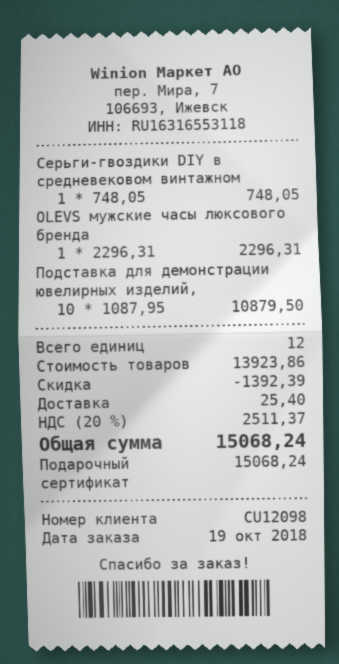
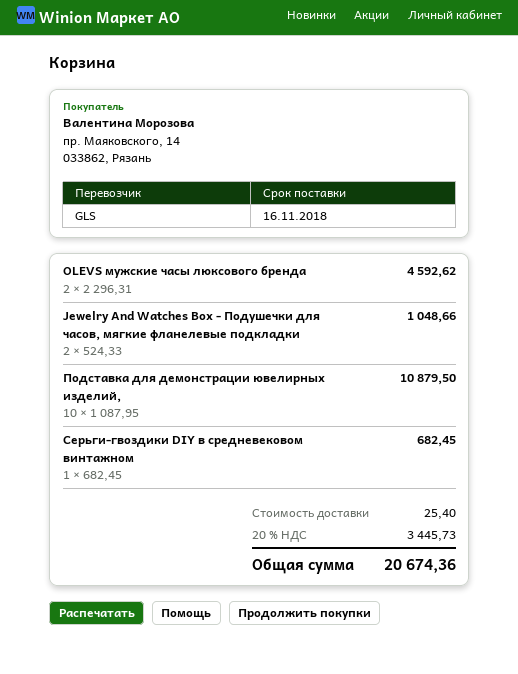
Серьги-гвоздики DIY в средневековом винтажном: 1 x 748.05 = 748.05 -> 1 x 682.45 = 682.45
OLEVS мужские часы люксового бренда: 1 x 2296.31 = 2296.31 -> 2 x 2296.31 = 4592.62
Jewelry And Watches Box - Подушечки для часов, мягкие фланелевые подкладки: none -> 2 x 524.33 = 1048.66
discount: 1392.39 -> none
tax: 20% = 2511.37 -> 20% = 3445.73
total: 15068.24 -> 20674.36

